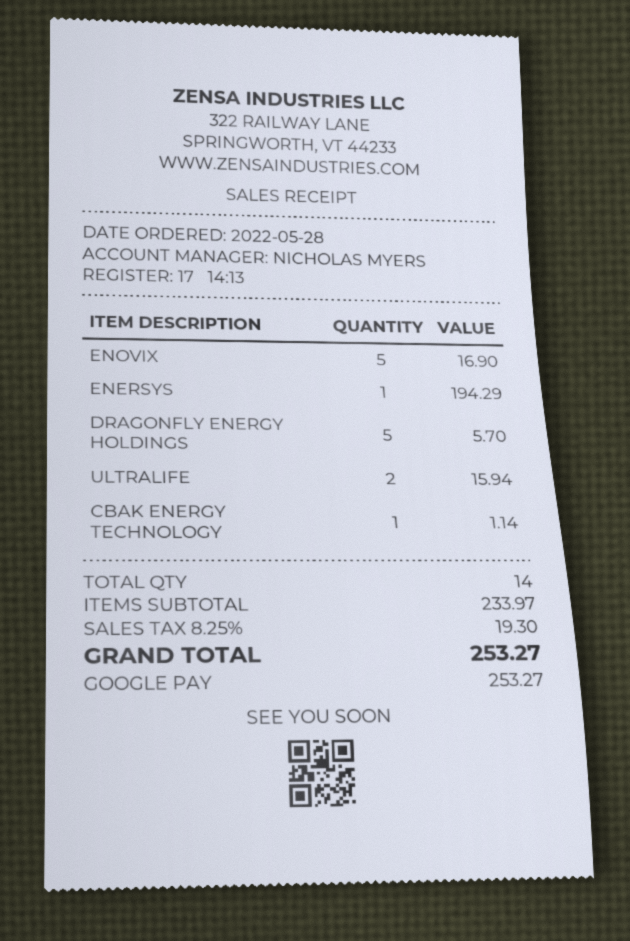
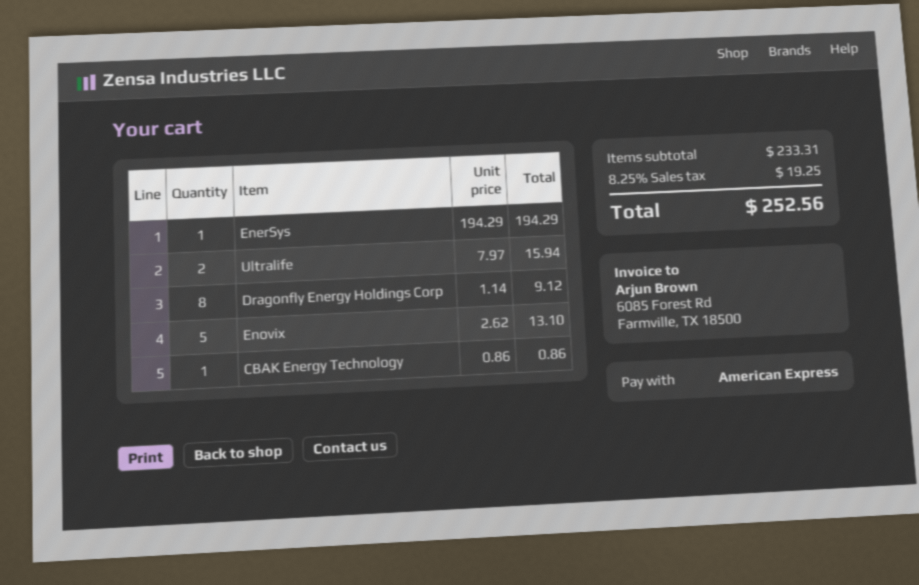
payment method: Google Pay -> American Express
ENOVIX: 5 for 16.90 -> 5 for 13.10
DRAGONFLY ENERGY HOLDINGS: 5 for 5.70 -> 8 for 9.12
CBAK ENERGY TECHNOLOGY: 1 for 1.14 -> 1 for 0.86
subtotal: 233.97 -> 233.31
tax: 8.25% = 19.30 -> 8.25% = 19.25
total: 253.27 -> 252.56

